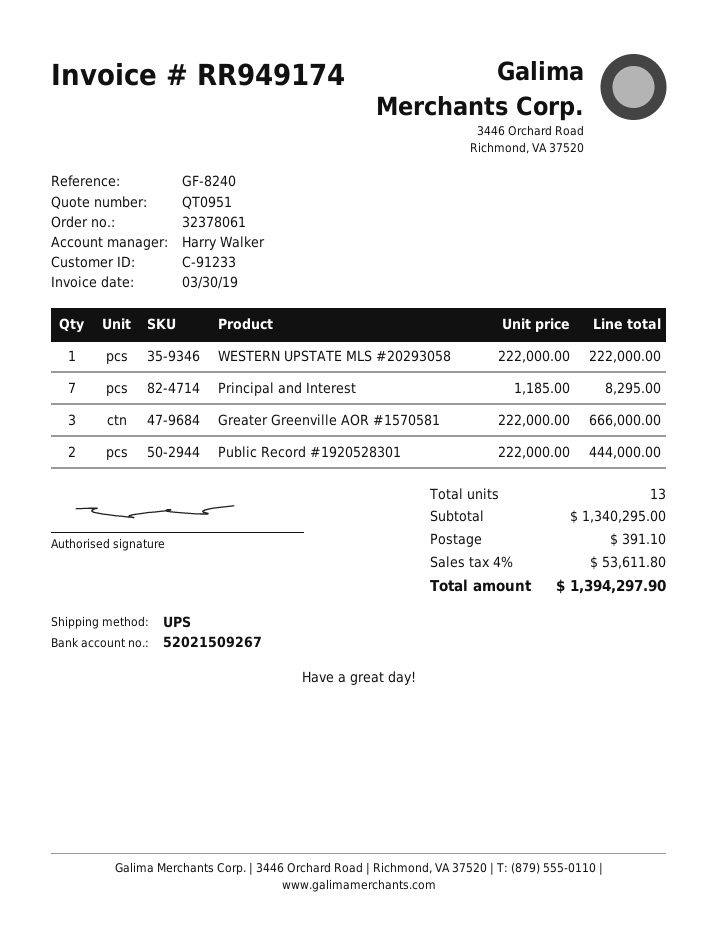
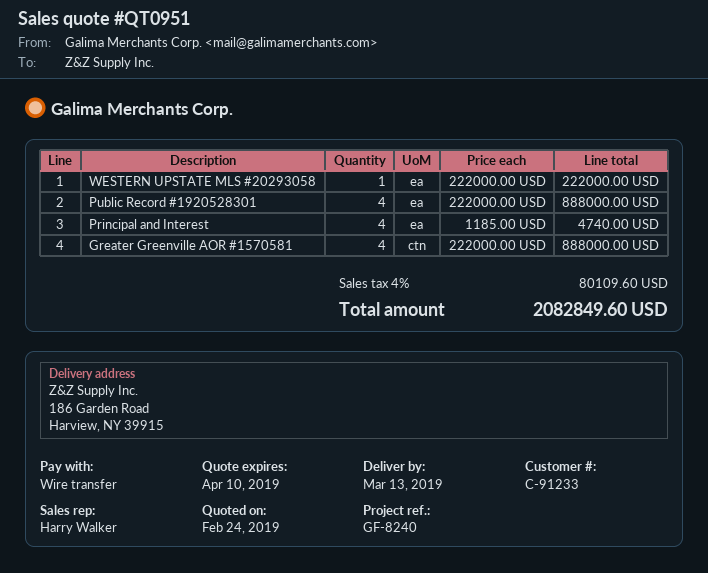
Principal and Interest: 7 x 1185.00 = 8295.00 -> 4 x 1185.00 = 4740.00
Greater Greenville AOR #1570581: 3 x 222000.00 = 666000.00 -> 4 x 222000.00 = 888000.00
Public Record #1920528301: 2 x 222000.00 = 444000.00 -> 4 x 222000.00 = 888000.00
shipping: 391.10 -> none
tax: 4% = 53611.80 -> 4% = 80109.60
total: 1394297.90 -> 2082849.60

